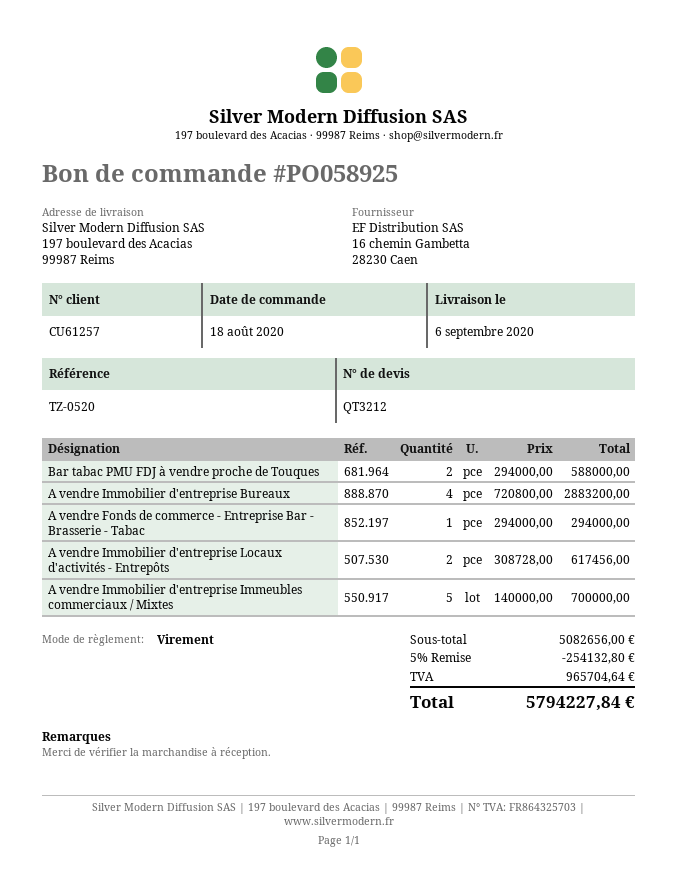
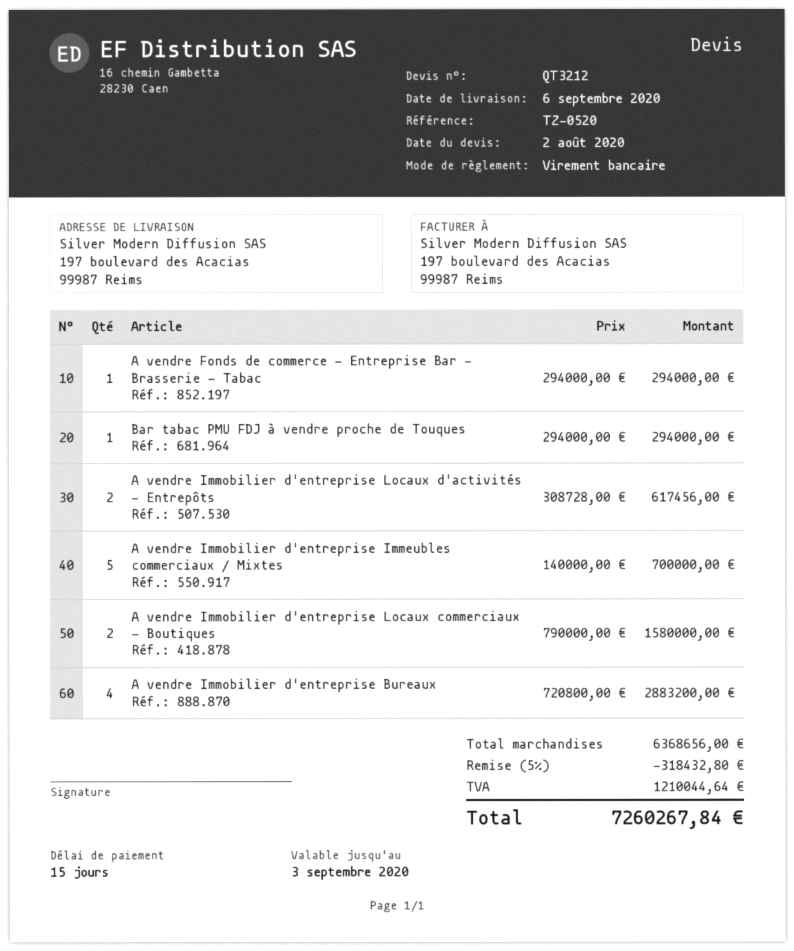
Bar tabac PMU FDJ à vendre proche de Touques: 2 x 294000.00 = 588000.00 -> 1 x 294000.00 = 294000.00
A vendre Immobilier d'entreprise Locaux commerciaux - Boutiques: none -> 2 x 790000.00 = 1580000.00
subtotal: 5082656.00 -> 6368656.00
discount: 5% = 254132.80 -> 5% = 318432.80
tax: 965704.64 -> 1210044.64
total: 5794227.84 -> 7260267.84

